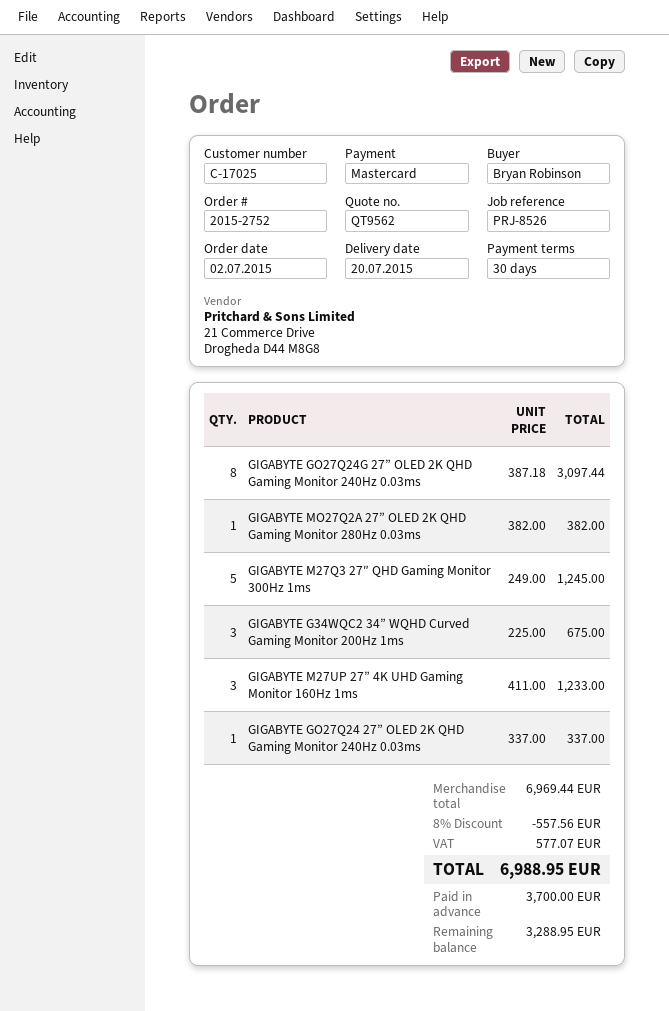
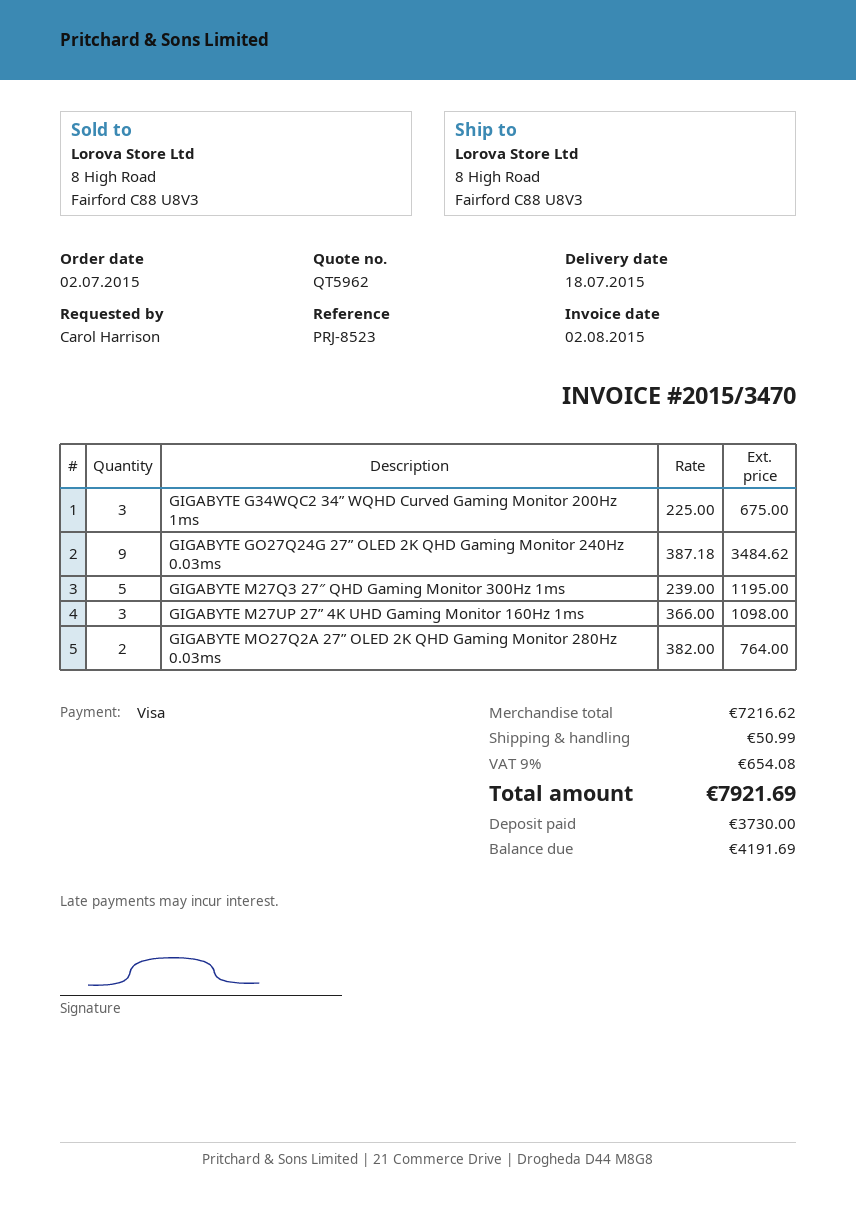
quote number: QT9562 -> QT5962
delivery date: 2015-07-20 -> 2015-07-18
reference: PRJ-8526 -> PRJ-8523
ordered by: Bryan Robinson -> Carol Harrison
payment method: Mastercard -> Visa
GIGABYTE GO27Q24G 27” OLED 2K QHD Gaming Monitor 240Hz 0.03ms: 8 x 387.18 = 3097.44 -> 9 x 387.18 = 3484.62
GIGABYTE MO27Q2A 27” OLED 2K QHD Gaming Monitor 280Hz 0.03ms: 1 x 382.00 = 382.00 -> 2 x 382.00 = 764.00
GIGABYTE M27Q3 27″ QHD Gaming Monitor 300Hz 1ms: 5 x 249.00 = 1245.00 -> 5 x 239.00 = 1195.00
GIGABYTE M27UP 27” 4K UHD Gaming Monitor 160Hz 1ms: 3 x 411.00 = 1233.00 -> 3 x 366.00 = 1098.00
GIGABYTE GO27Q24 27” OLED 2K QHD Gaming Monitor 240Hz 0.03ms: 1 x 337.00 = 337.00 -> none
subtotal: 6969.44 -> 7216.62
discount: 8% = 557.56 -> none
shipping: none -> 50.99
tax: 577.07 -> 654.08
total: 6988.95 -> 7921.69
deposit: 3700.00 -> 3730.00
balance: 3288.95 -> 4191.69

